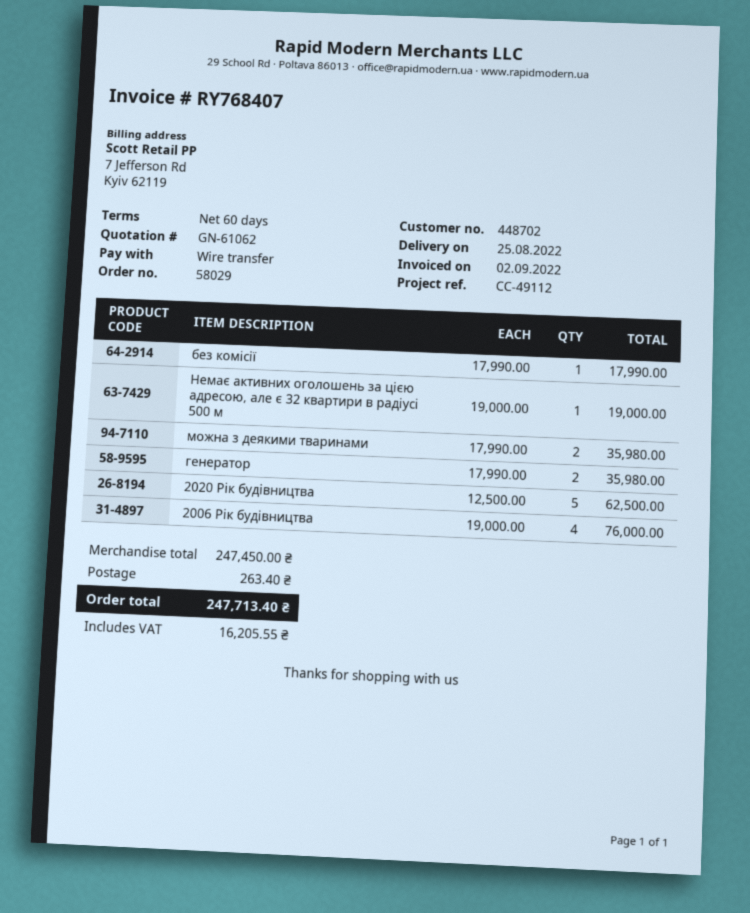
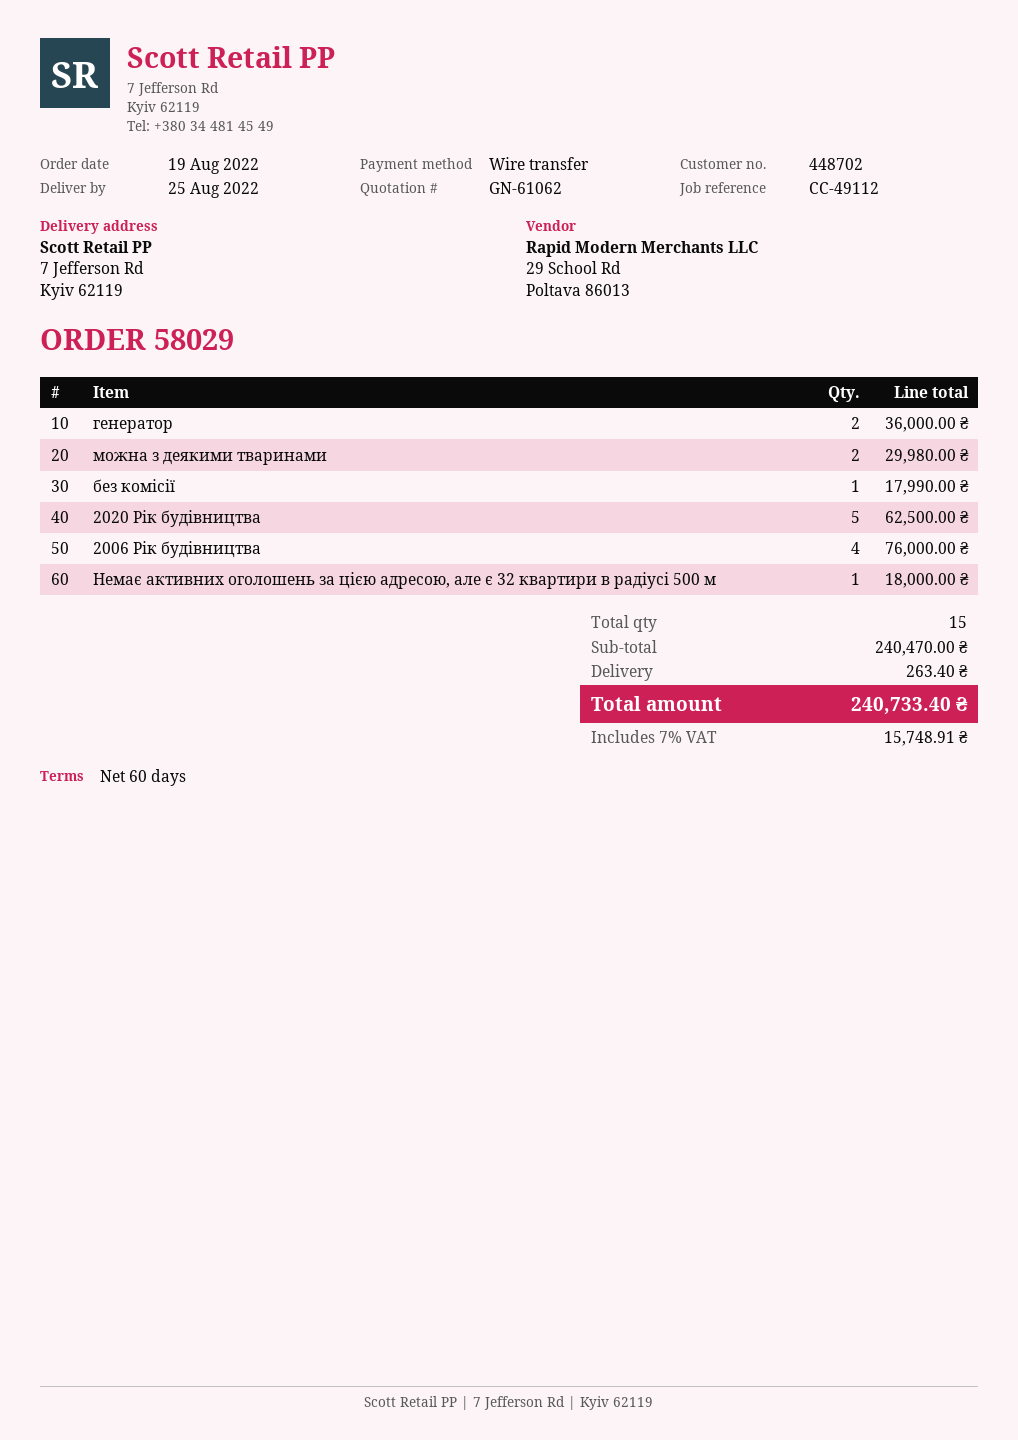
Немає активних оголошень за цією адресою, але є 32 квартири в радіусі 500 м: 1 for 19000.00 -> 1 for 18000.00
можна з деякими тваринами: 2 for 35980.00 -> 2 for 29980.00
генератор: 2 for 35980.00 -> 2 for 36000.00
subtotal: 247450.00 -> 240470.00
tax: 16205.55 -> 15748.91
total: 247713.40 -> 240733.40

